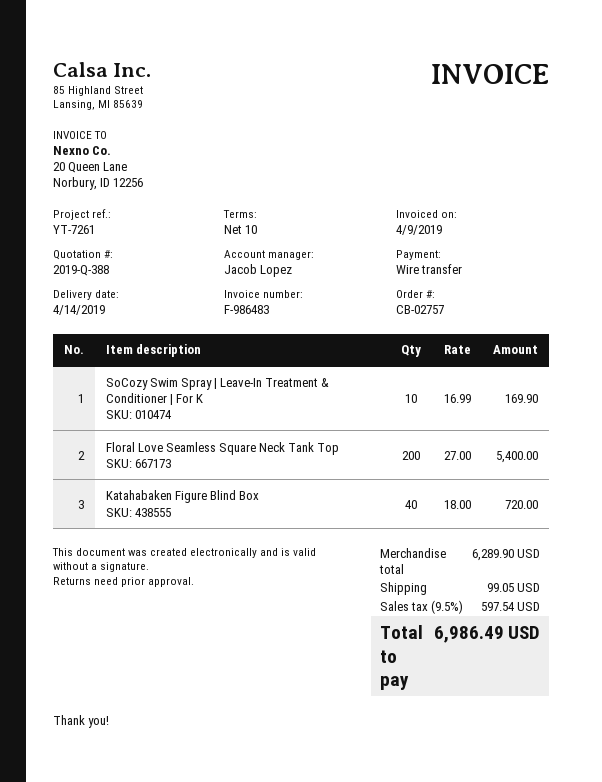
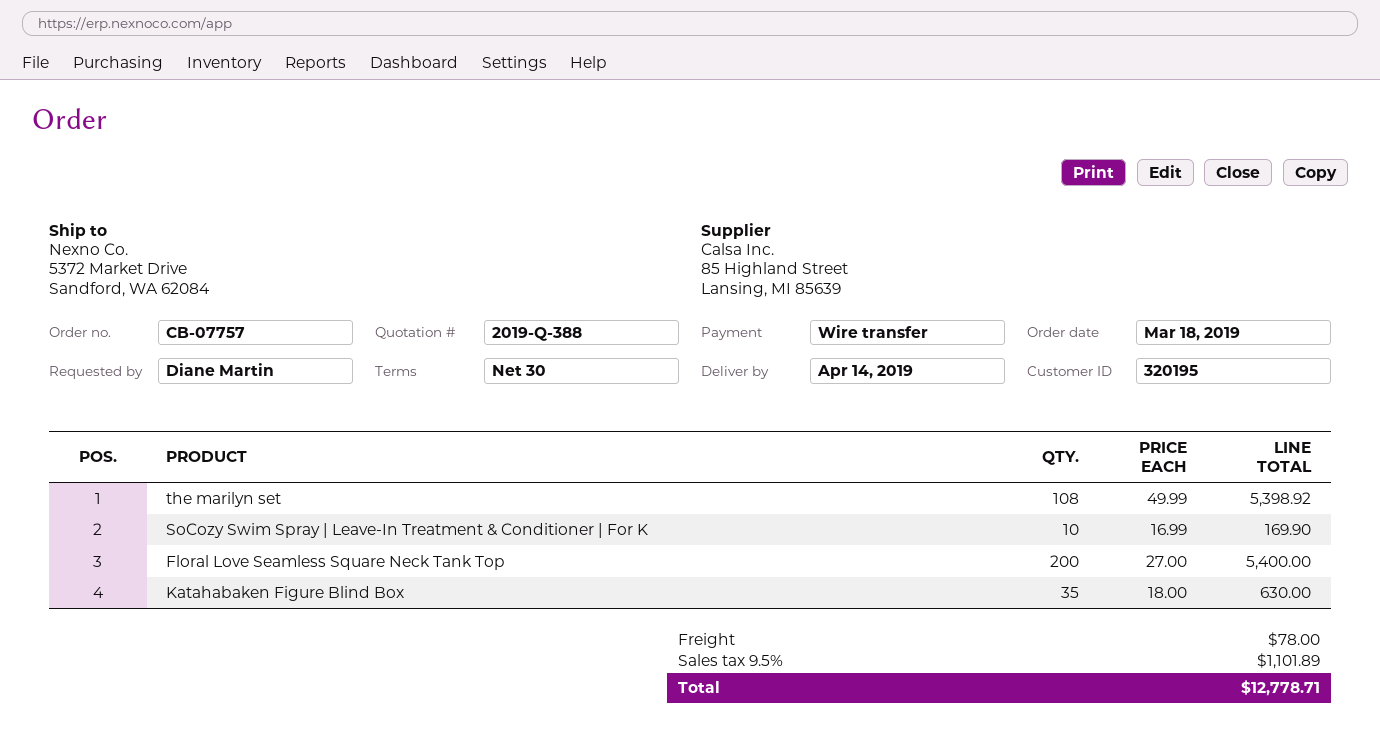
order number: CB-02757 -> CB-07757
payment terms: 10 days -> 30 days
Katahabaken Figure Blind Box: 40 x 18.00 = 720.00 -> 35 x 18.00 = 630.00
the marilyn set: none -> 108 x 49.99 = 5398.92
shipping: 99.05 -> 78.00
tax: 9.5% = 597.54 -> 9.5% = 1101.89
total: 6986.49 -> 12778.71

